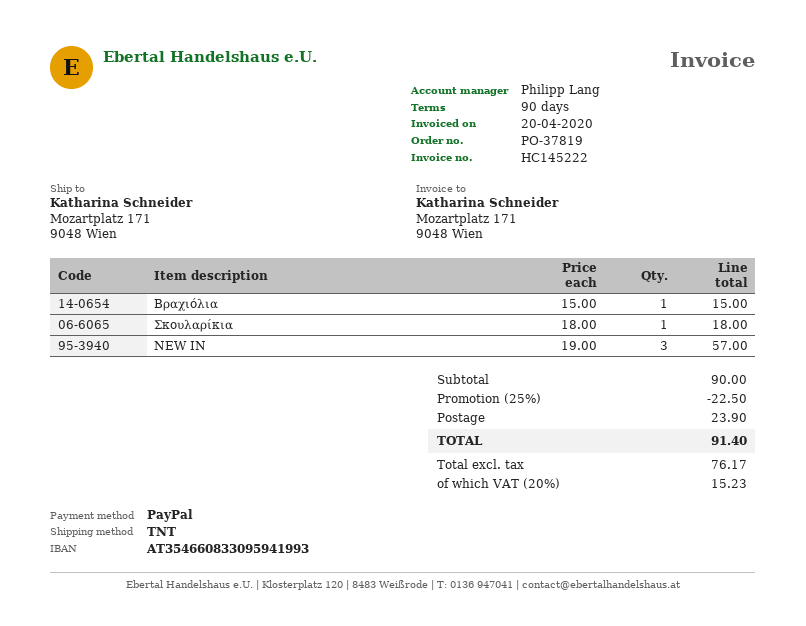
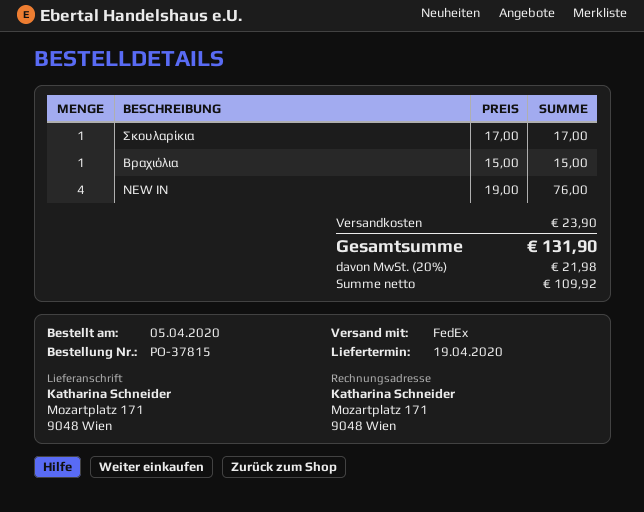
order number: PO-37819 -> PO-37815
shipping method: TNT -> FedEx
Σκουλαρίκια: 1 x 18.00 = 18.00 -> 1 x 17.00 = 17.00
NEW IN: 3 x 19.00 = 57.00 -> 4 x 19.00 = 76.00
discount: 25% = 22.50 -> none
net: 76.17 -> 109.92
tax: 20% = 15.23 -> 20% = 21.98
total: 91.40 -> 131.90

